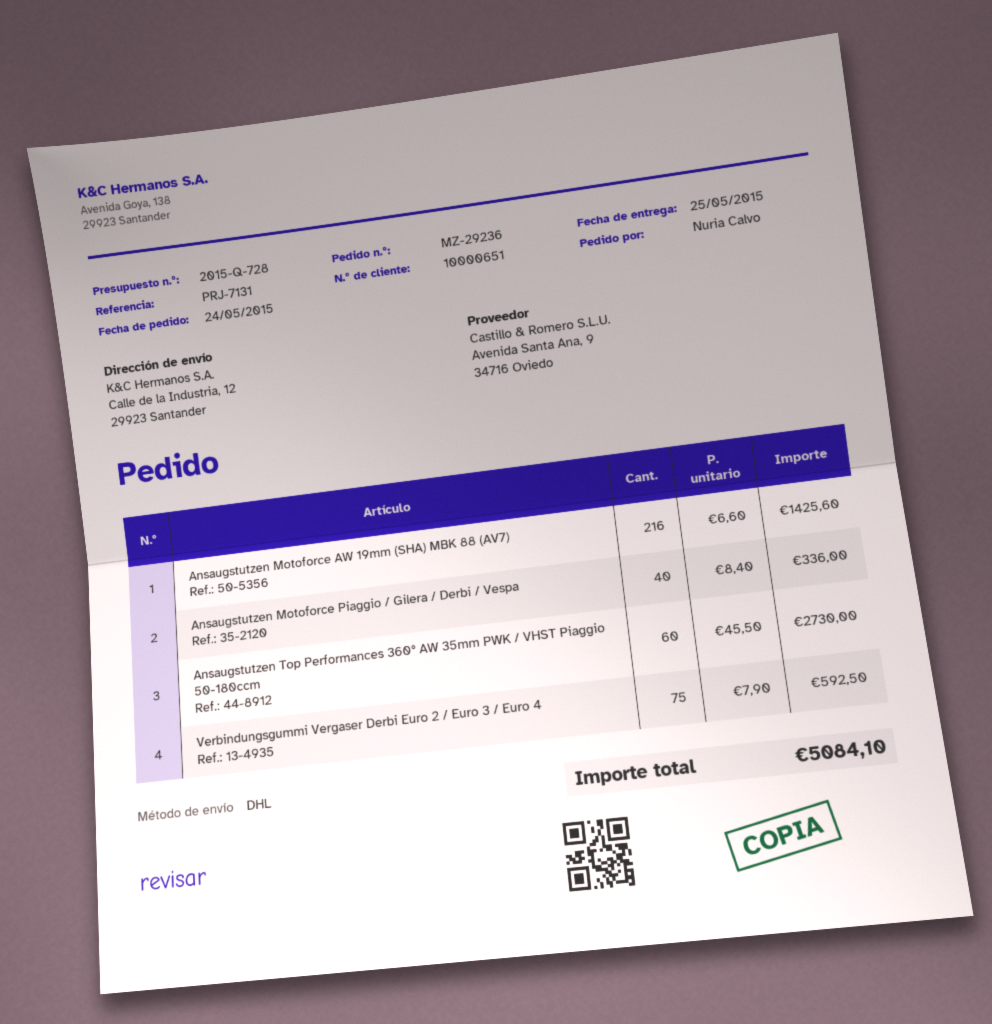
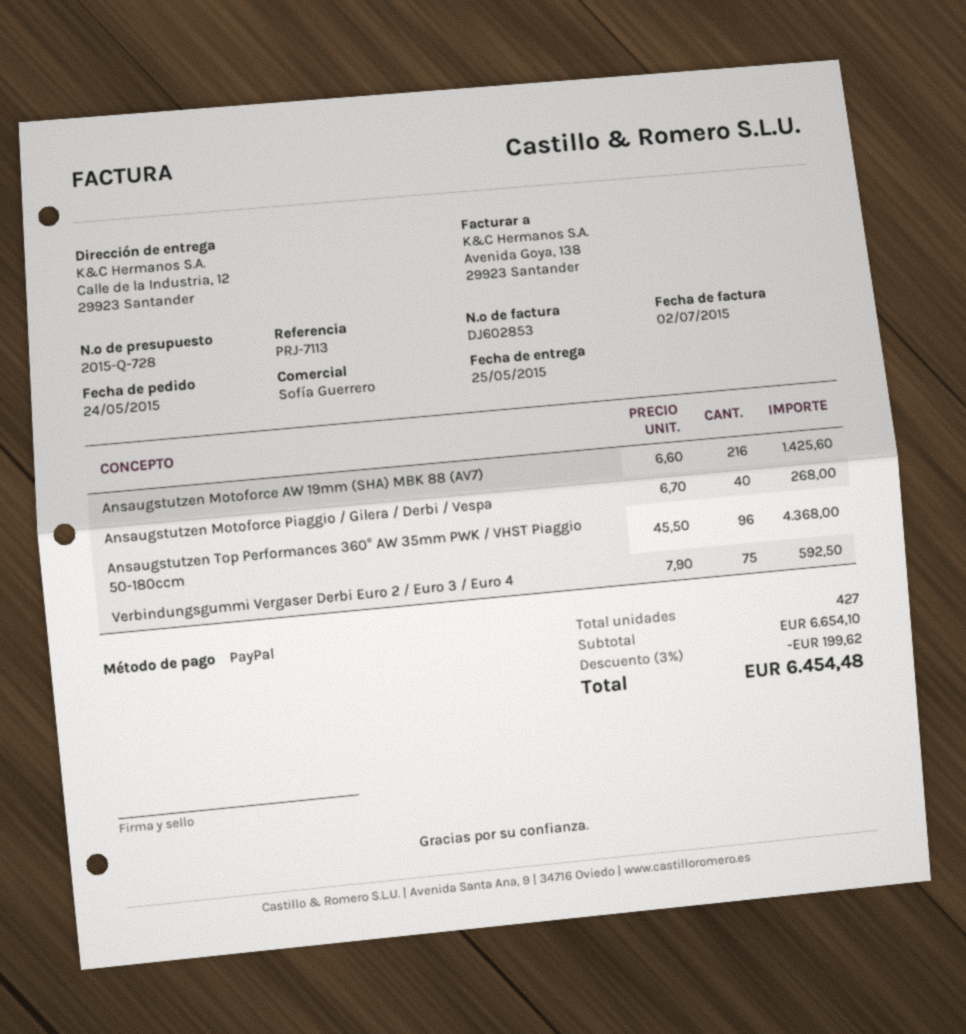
reference: PRJ-7131 -> PRJ-7113
Ansaugstutzen Motoforce Piaggio / Gilera / Derbi / Vespa: 40 x 8.40 = 336.00 -> 40 x 6.70 = 268.00
Ansaugstutzen Top Performances 360° AW 35mm PWK / VHST Piaggio 50-180ccm: 60 x 45.50 = 2730.00 -> 96 x 45.50 = 4368.00
discount: none -> 3% = 199.62
total: 5084.10 -> 6454.48

